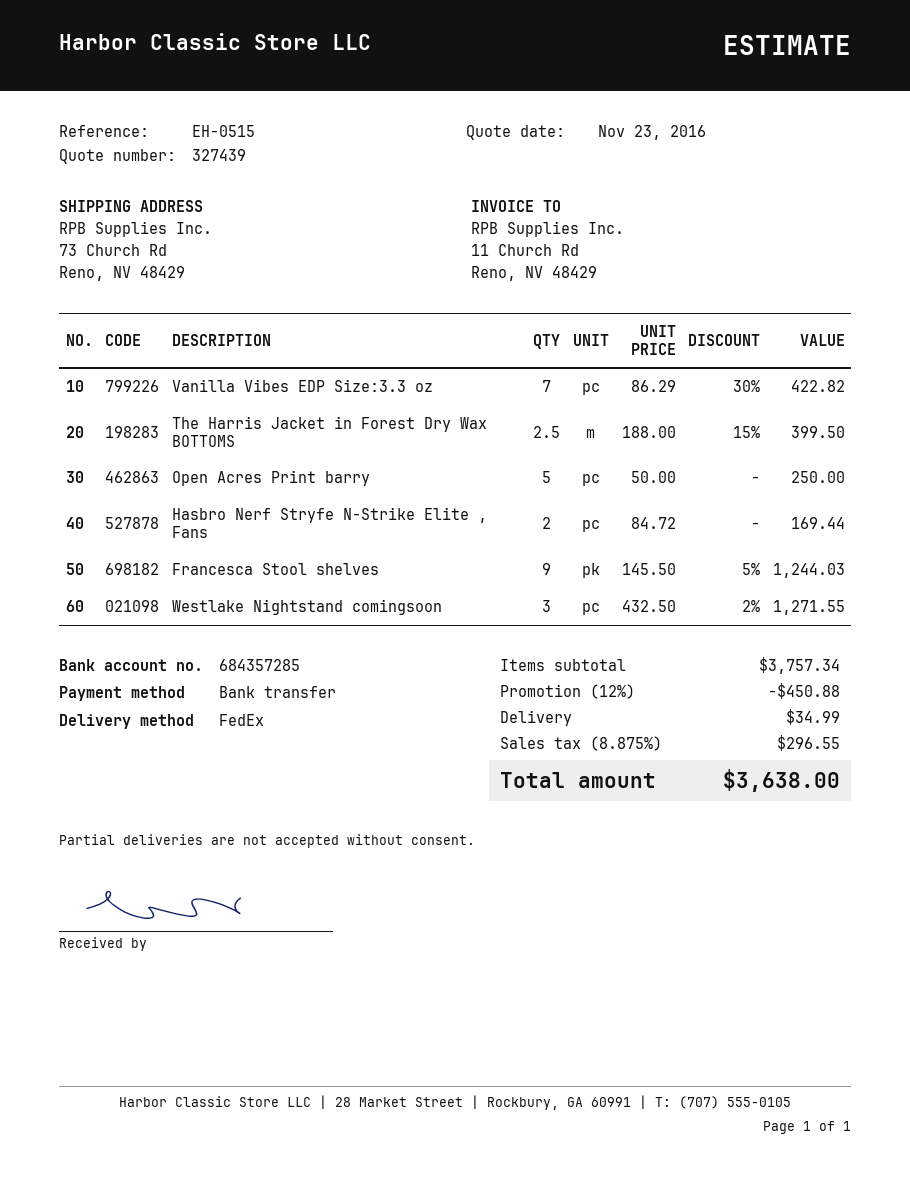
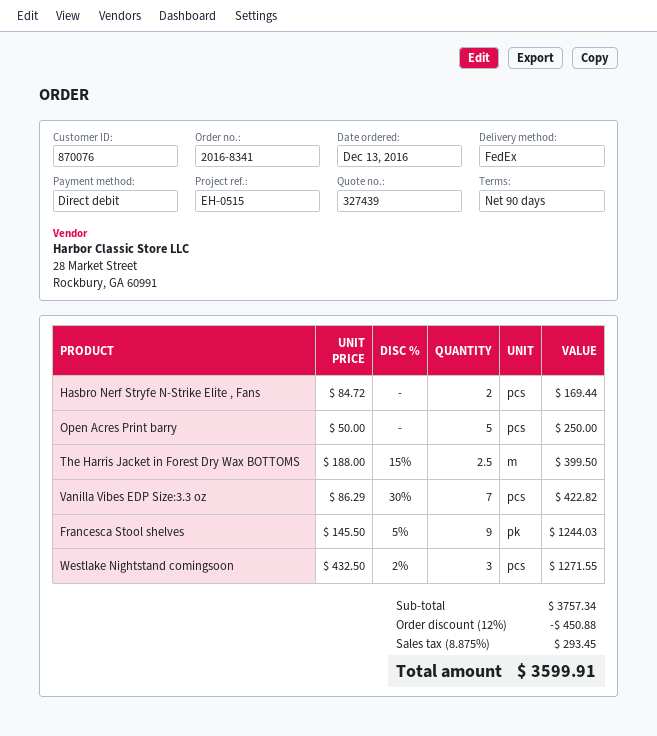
payment method: bank transfer -> direct debit
shipping: 34.99 -> none
tax: 8.875% = 296.55 -> 8.875% = 293.45
total: 3638.00 -> 3599.91

